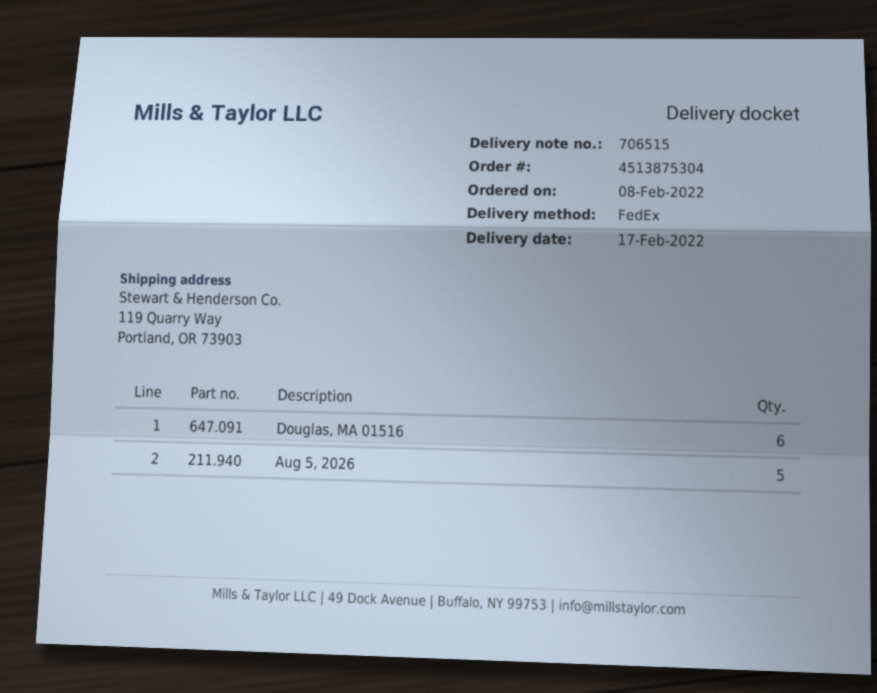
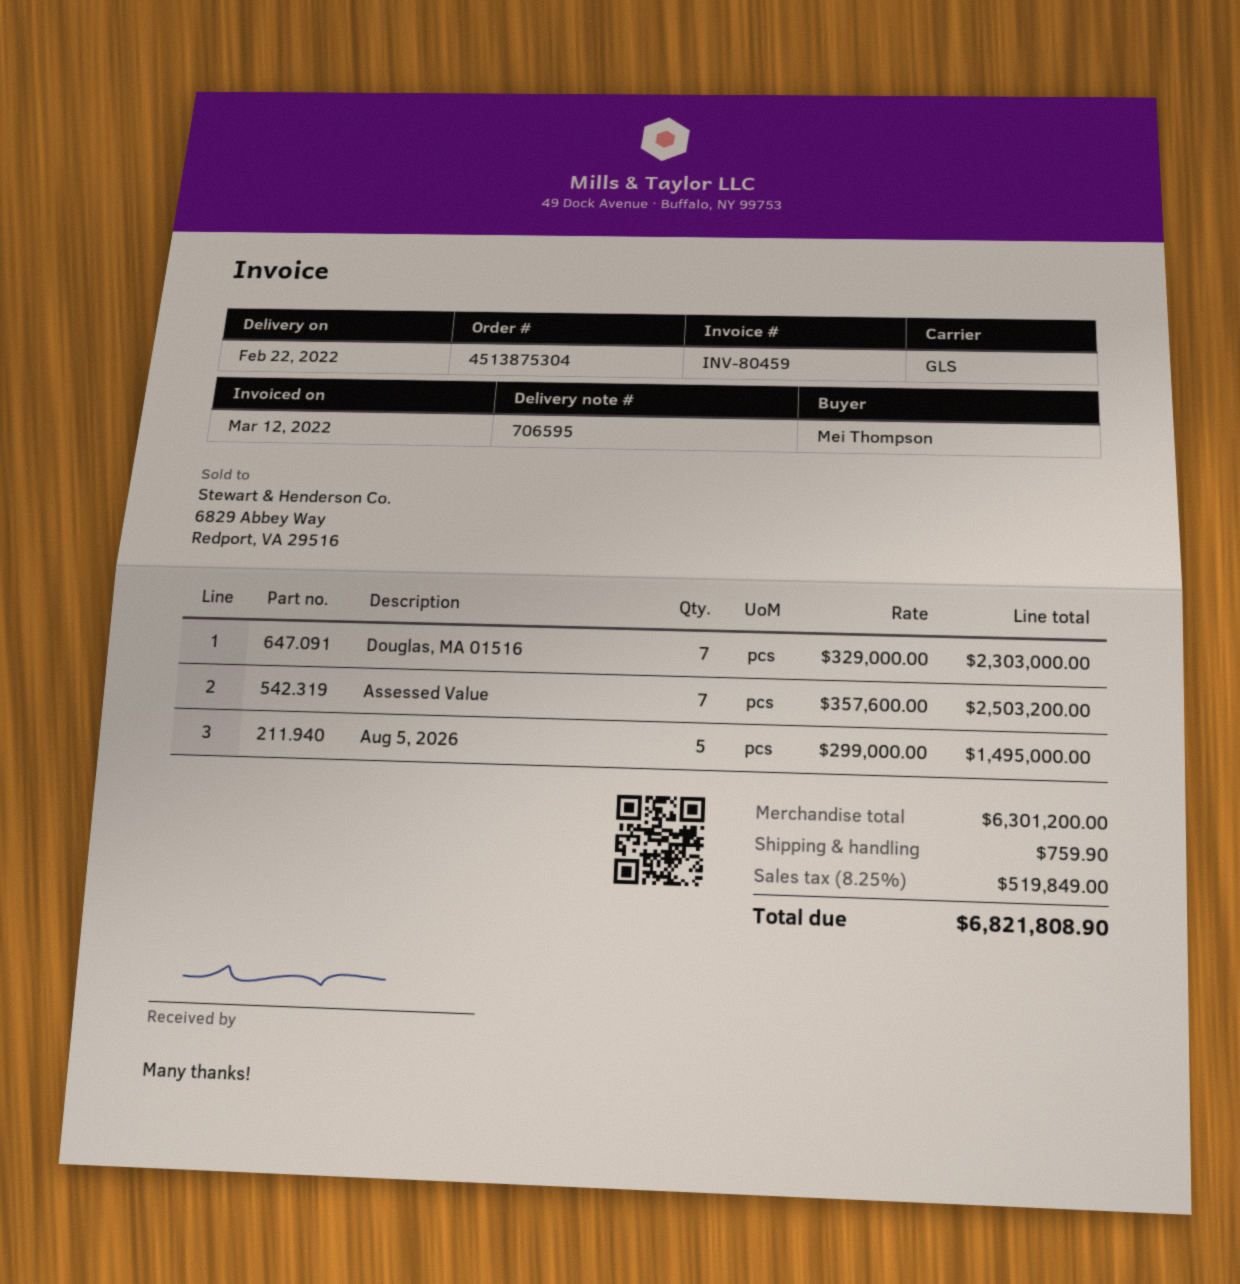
delivery note number: 706515 -> 706595
delivery date: 2022-02-17 -> 2022-02-22
shipping method: FedEx -> GLS
Douglas, MA 01516: 6 -> 7
Assessed Value: none -> 7

